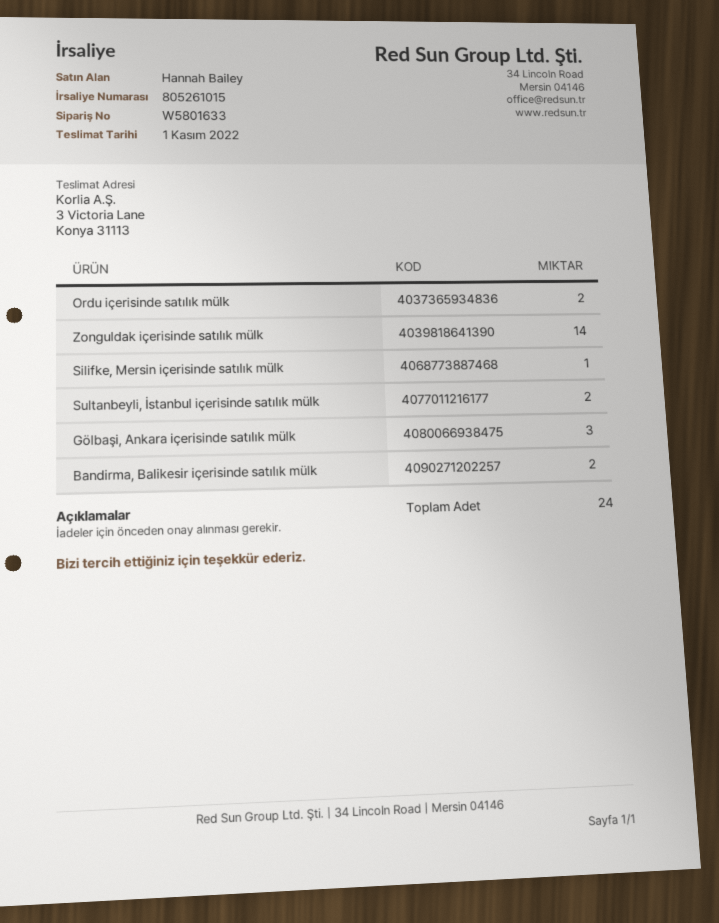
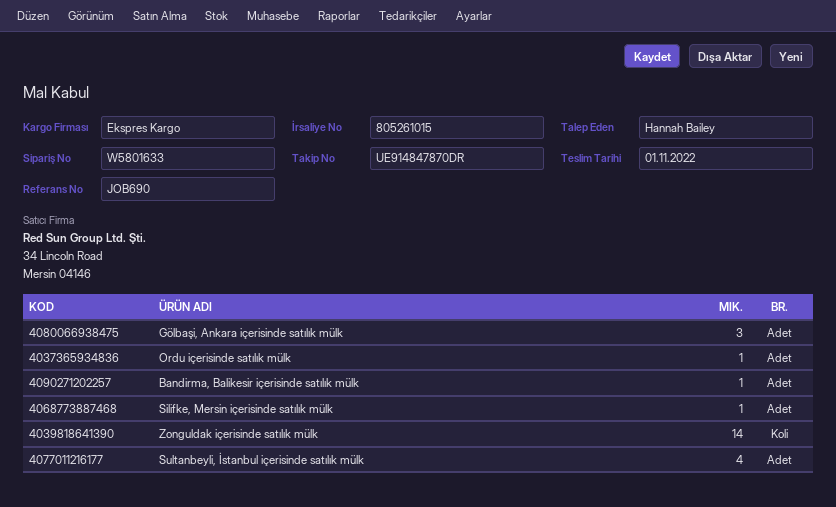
Ordu içerisinde satılık mülk: 2 -> 1
Sultanbeyli, İstanbul içerisinde satılık mülk: 2 -> 4
Bandirma, Balikesir içerisinde satılık mülk: 2 -> 1

